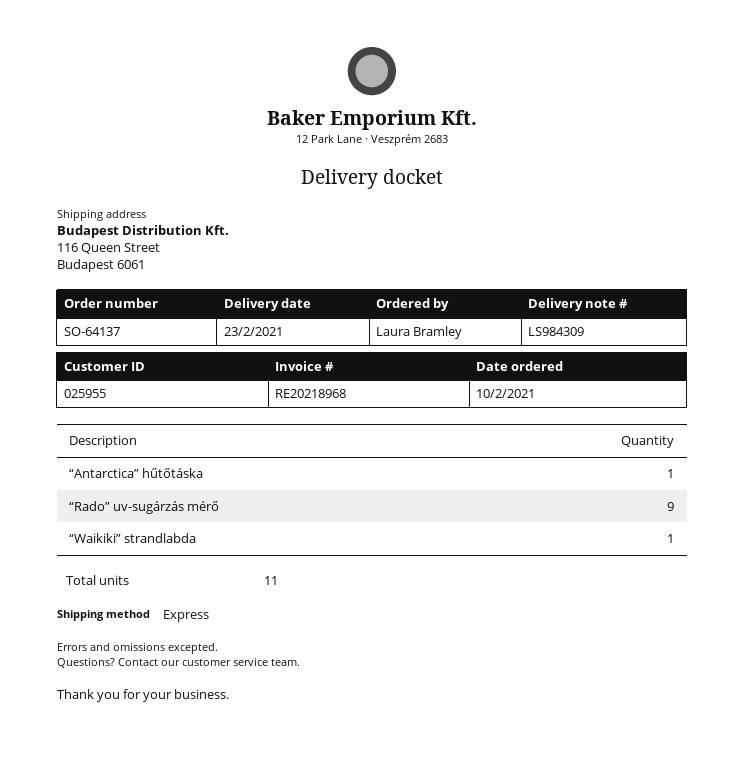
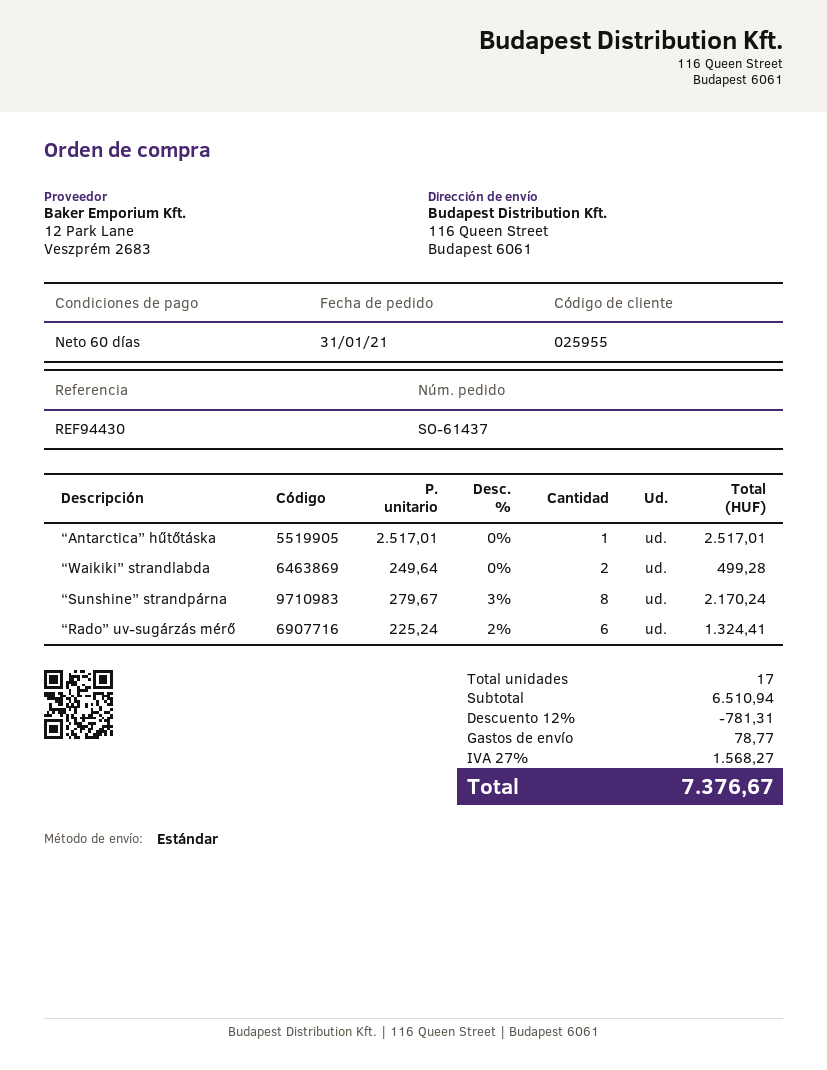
order number: SO-64137 -> SO-61437
order date: 2021-02-10 -> 2021-01-31
shipping method: express -> standard
“Rado” uv-sugárzás mérő: 9 -> 6
“Waikiki” strandlabda: 1 -> 2
“Sunshine” strandpárna: none -> 8
total quantity: 11 -> 17

